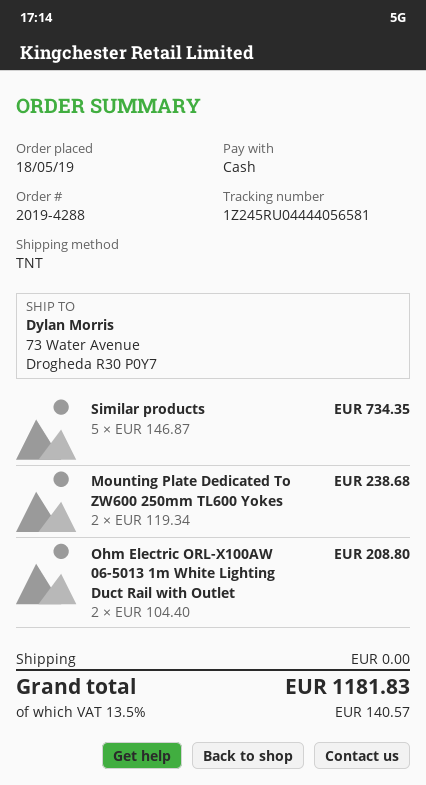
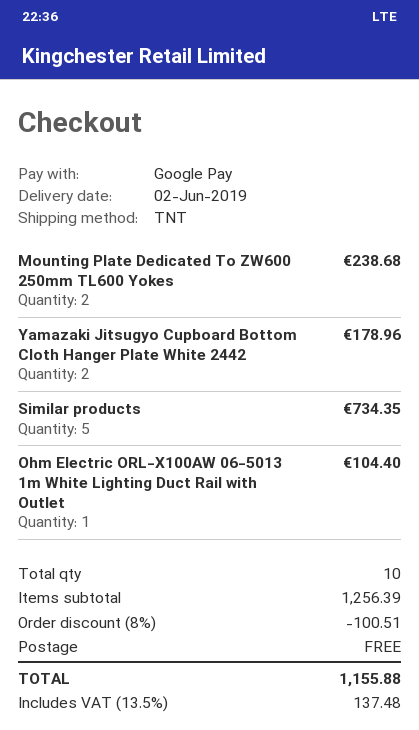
payment method: cash -> Google Pay
Ohm Electric ORL-X100AW 06-5013 1m White Lighting Duct Rail with Outlet: 2 for 208.80 -> 1 for 104.40
Yamazaki Jitsugyo Cupboard Bottom Cloth Hanger Plate White 2442: none -> 2 for 178.96
discount: none -> 8% = 100.51
tax: 13.5% = 140.57 -> 13.5% = 137.48
total: 1181.83 -> 1155.88

